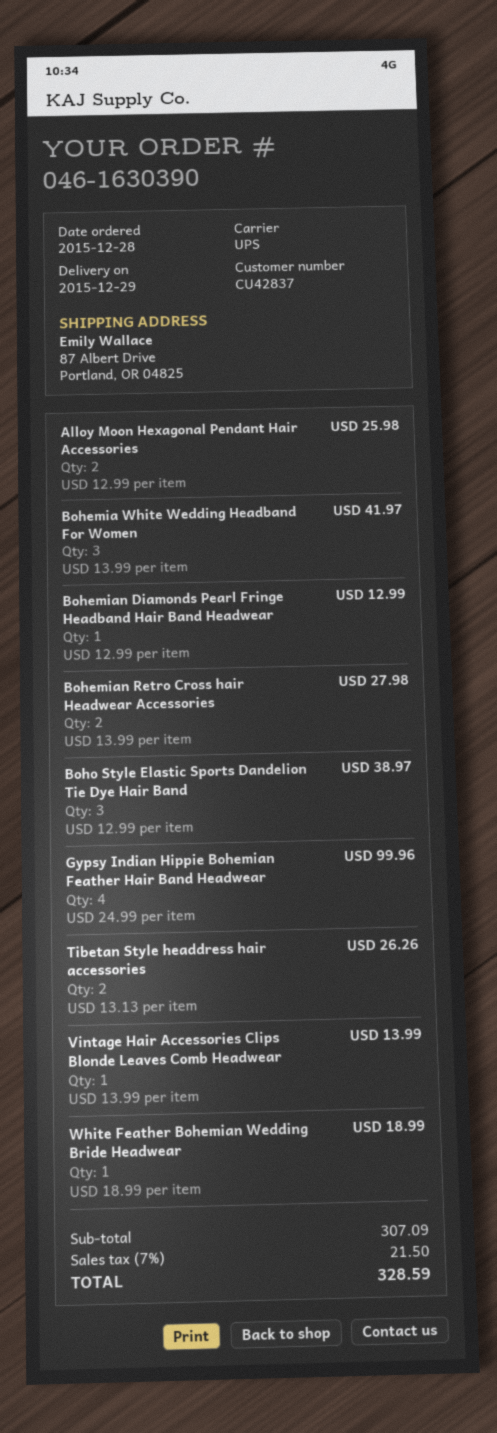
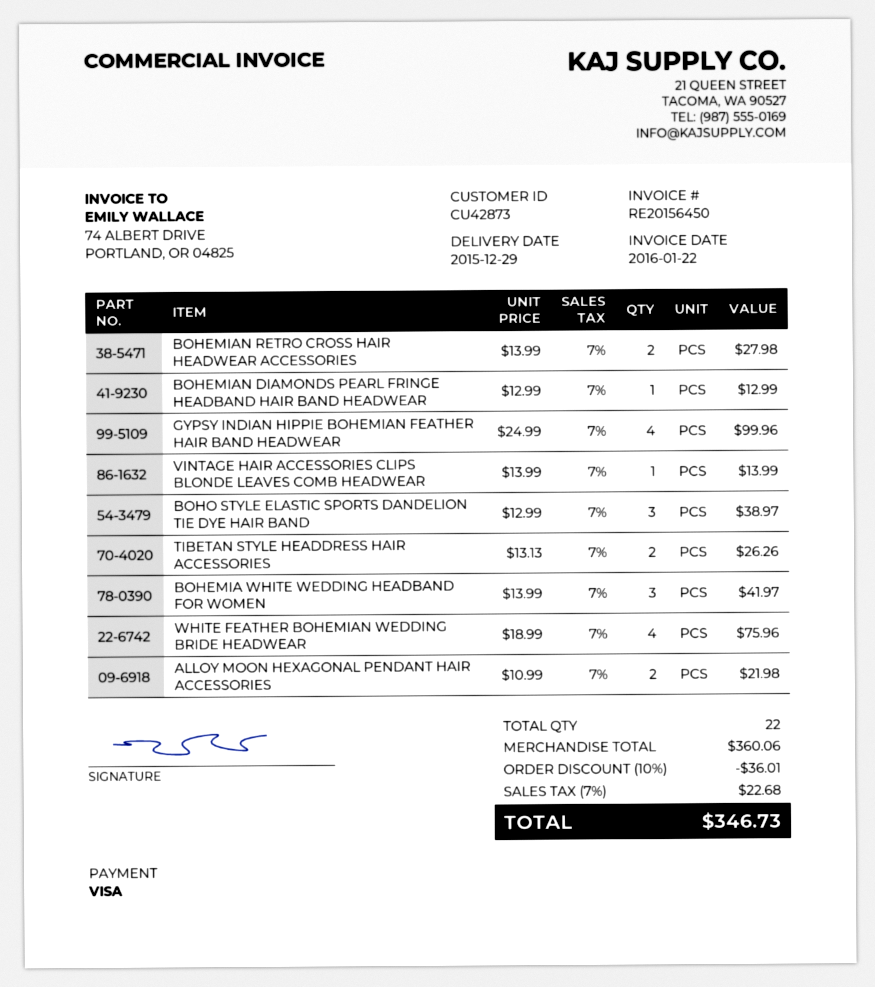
customer number: CU42837 -> CU42873
Alloy Moon Hexagonal Pendant Hair Accessories: 2 x 12.99 = 25.98 -> 2 x 10.99 = 21.98
White Feather Bohemian Wedding Bride Headwear: 1 x 18.99 = 18.99 -> 4 x 18.99 = 75.96
subtotal: 307.09 -> 360.06
discount: none -> 10% = 36.01
tax: 7% = 21.50 -> 7% = 22.68
total: 328.59 -> 346.73

